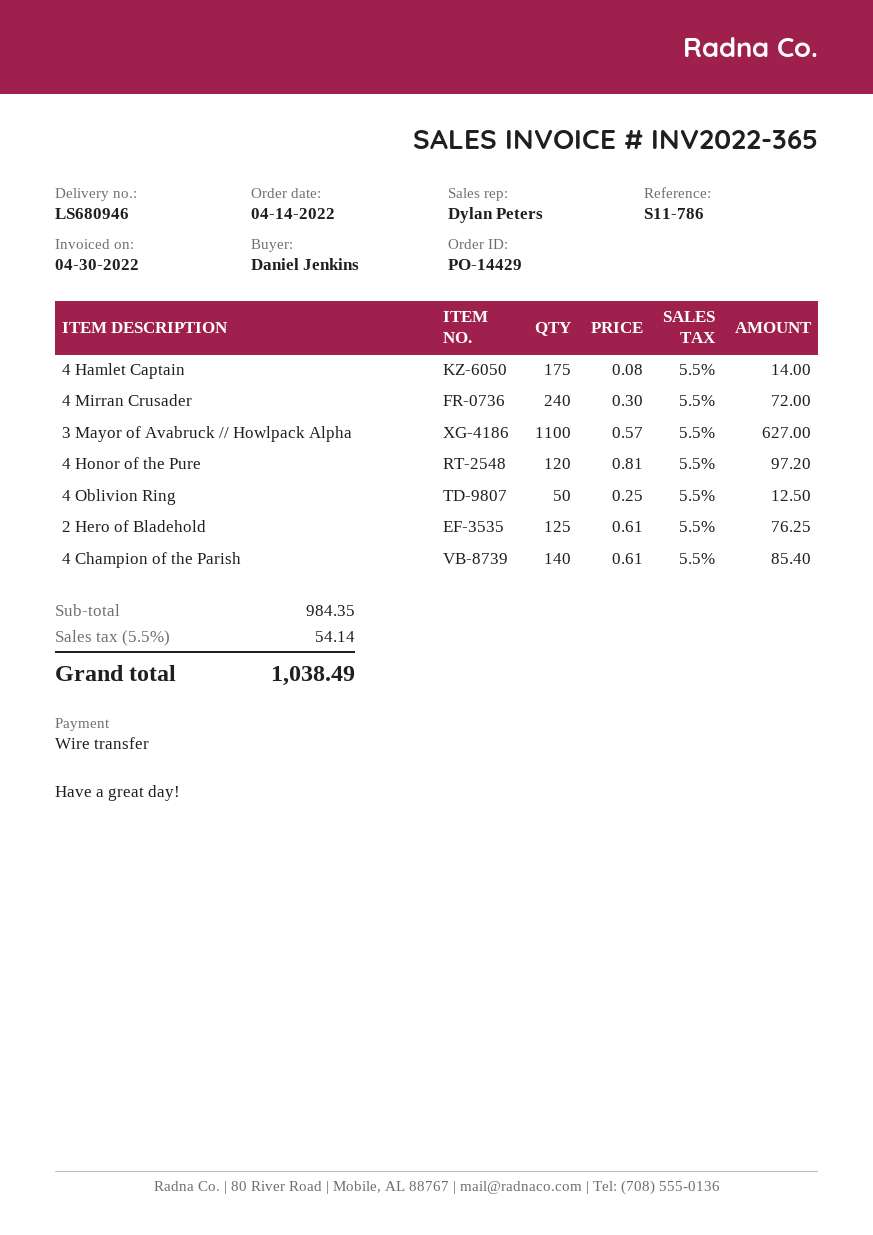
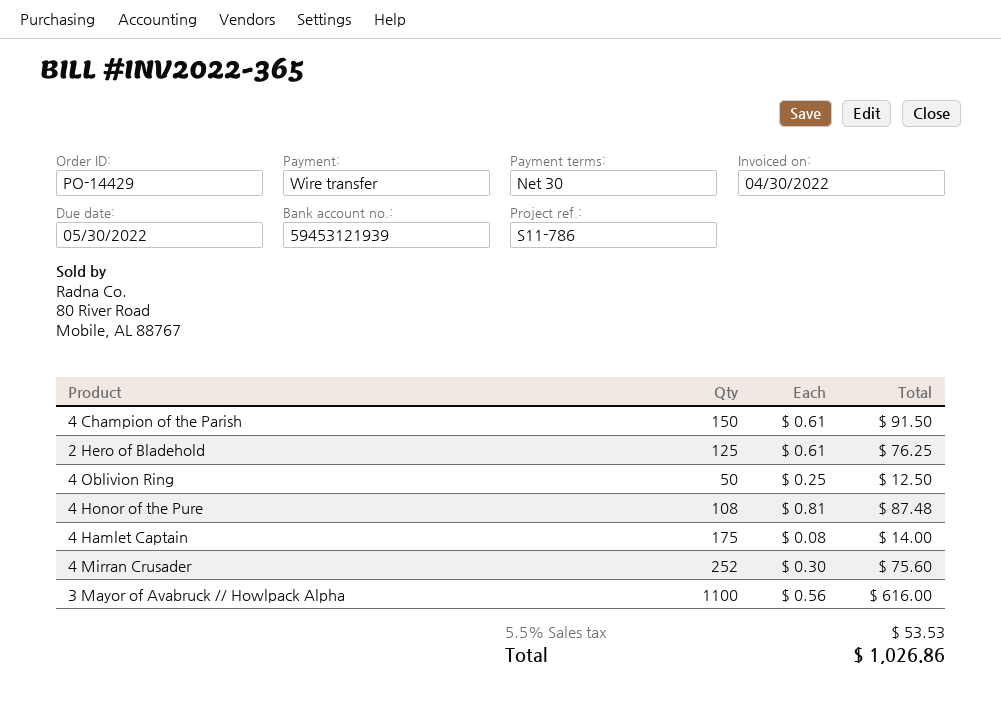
4 Mirran Crusader: 240 x 0.30 = 72.00 -> 252 x 0.30 = 75.60
3 Mayor of Avabruck // Howlpack Alpha: 1100 x 0.57 = 627.00 -> 1100 x 0.56 = 616.00
4 Honor of the Pure: 120 x 0.81 = 97.20 -> 108 x 0.81 = 87.48
4 Champion of the Parish: 140 x 0.61 = 85.40 -> 150 x 0.61 = 91.50
tax: 5.5% = 54.14 -> 5.5% = 53.53
total: 1038.49 -> 1026.86

